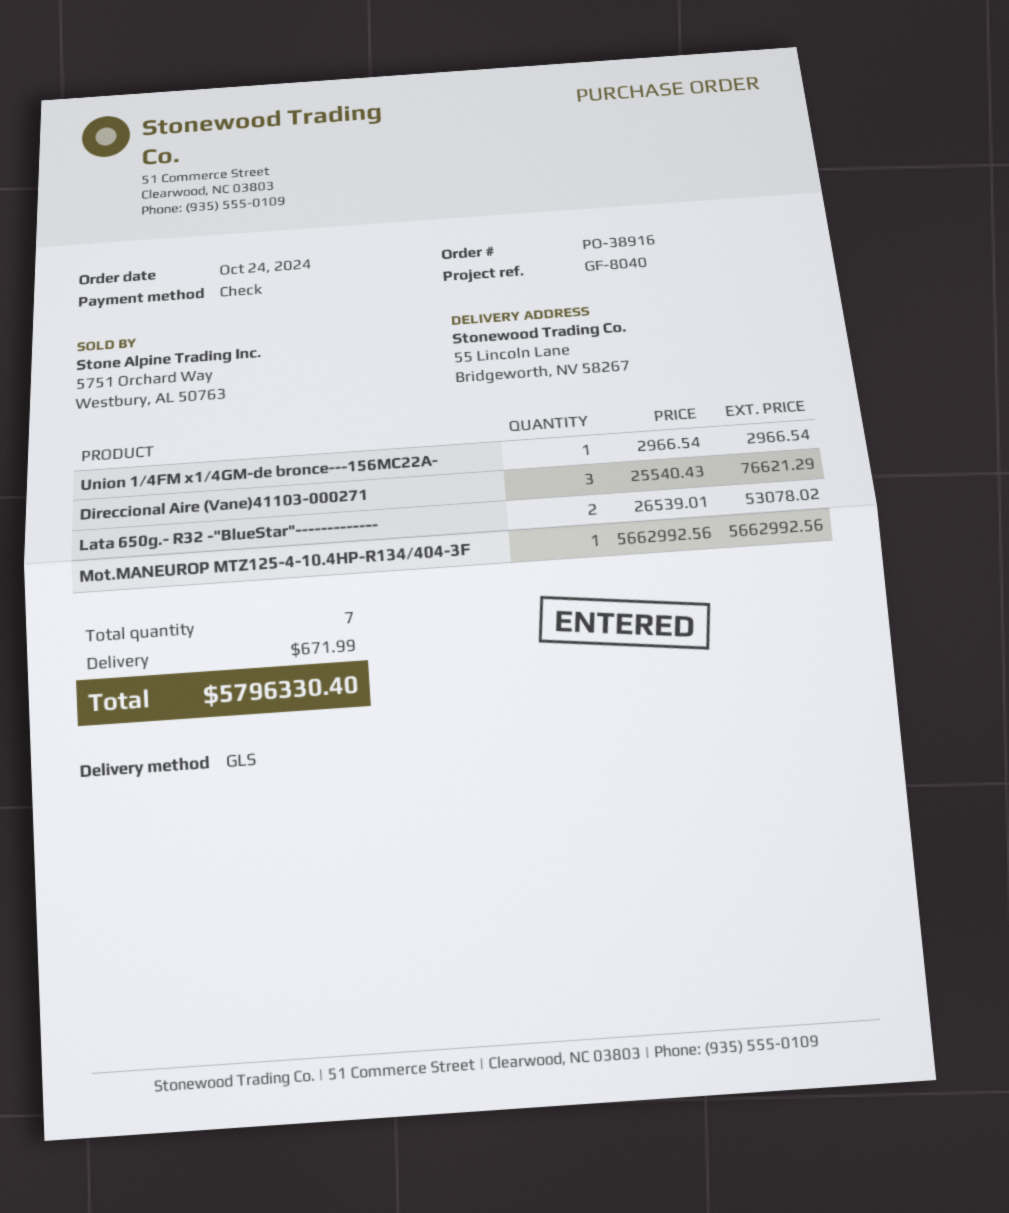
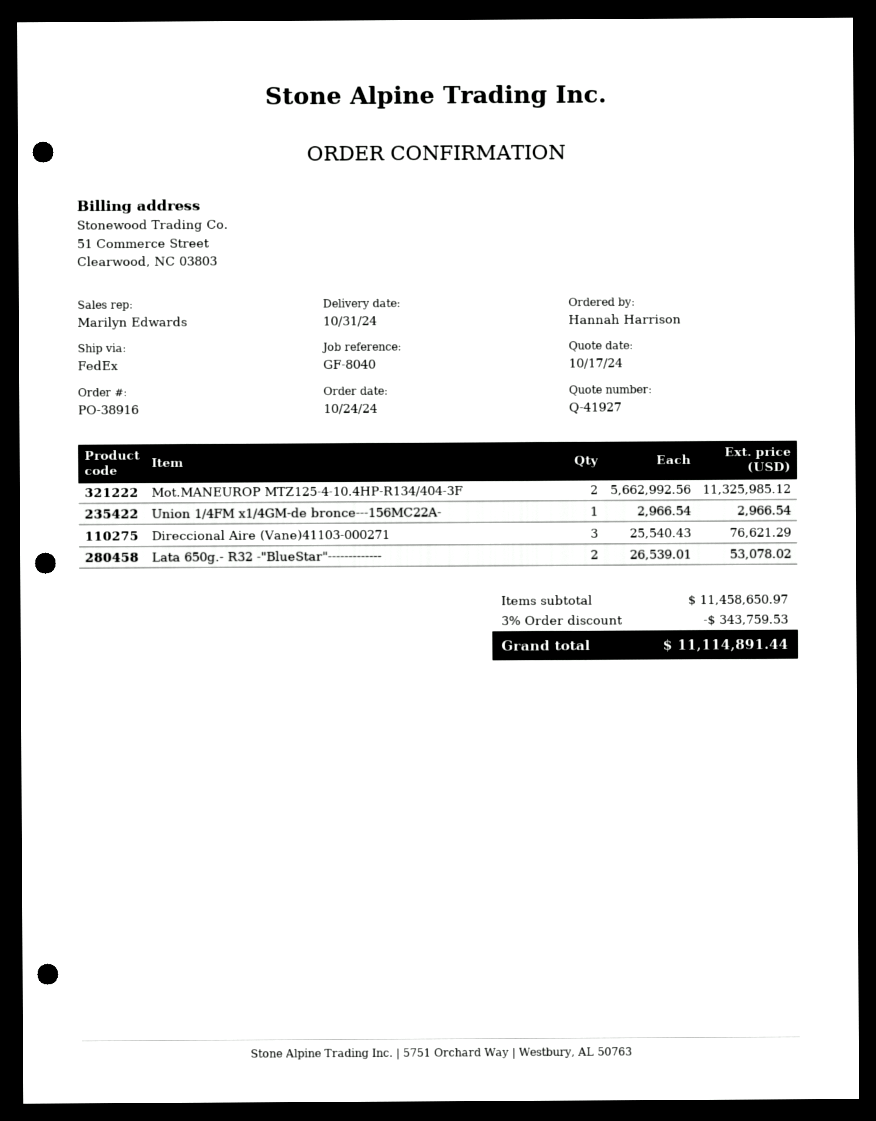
shipping method: GLS -> FedEx
Mot.MANEUROP MTZ125-4-10.4HP-R134/404-3F: 1 x 5662992.56 = 5662992.56 -> 2 x 5662992.56 = 11325985.12
discount: none -> 3% = 343759.53
shipping: 671.99 -> none
total: 5796330.40 -> 11114891.44

